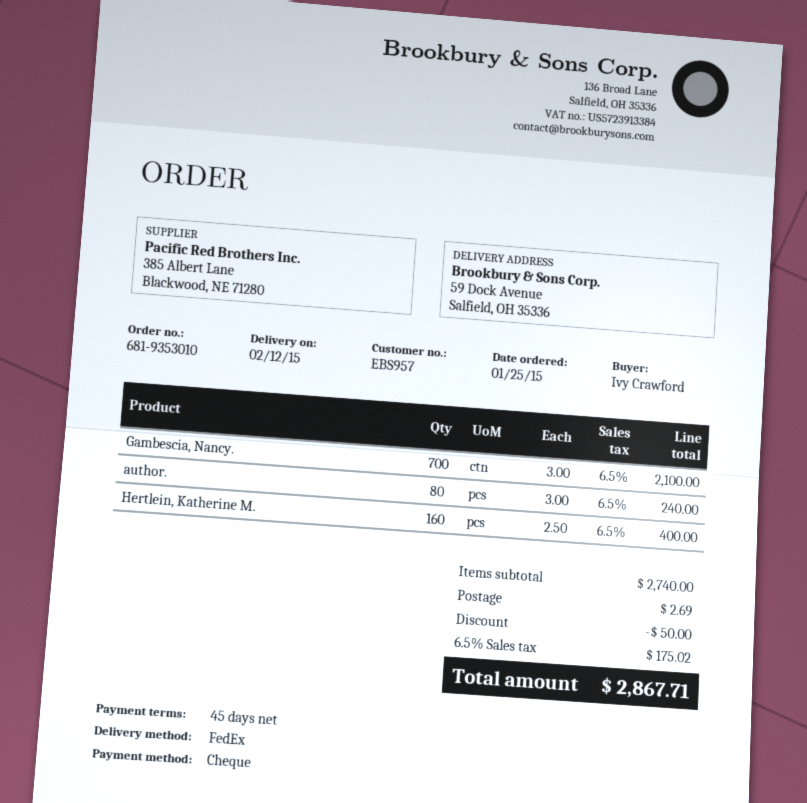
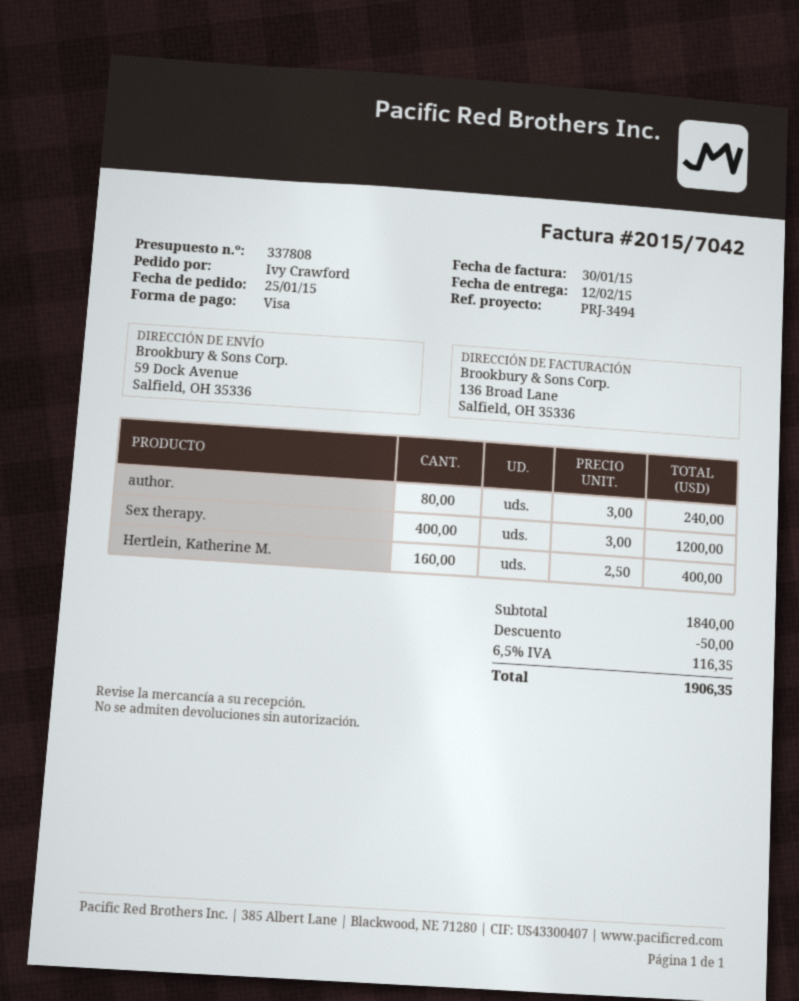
payment method: cheque -> Visa
Gambescia, Nancy.: 700 x 3.00 = 2100.00 -> none
Sex therapy.: none -> 400 x 3.00 = 1200.00
subtotal: 2740.00 -> 1840.00
shipping: 2.69 -> none
tax: 6.5% = 175.02 -> 6.5% = 116.35
total: 2867.71 -> 1906.35

